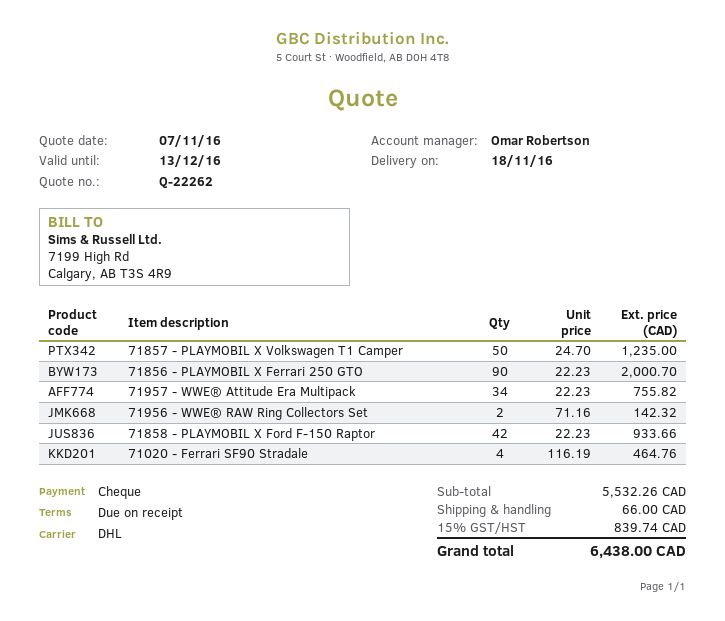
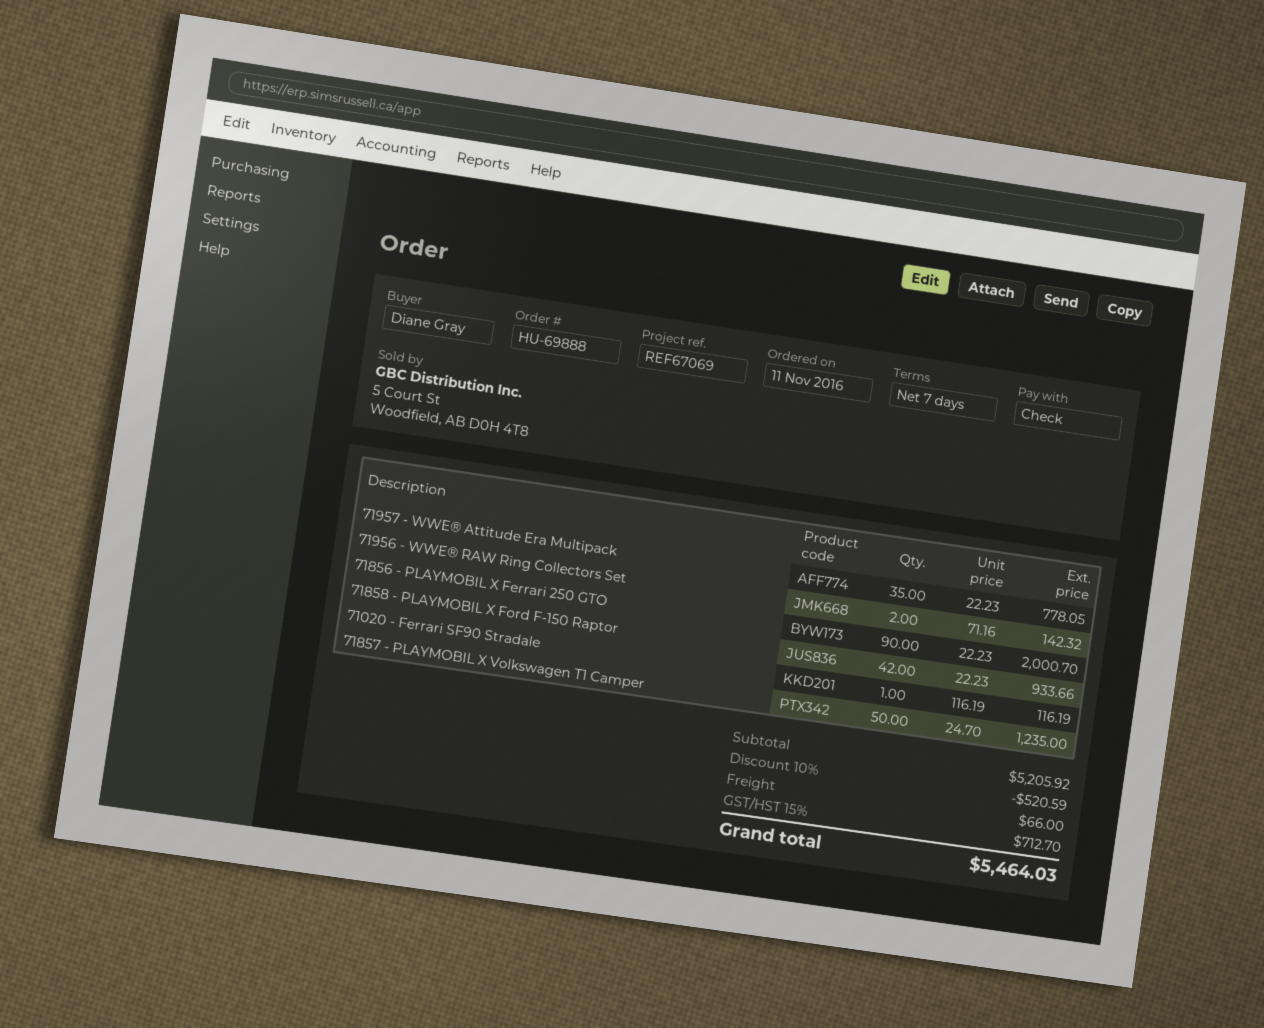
payment terms: on receipt -> 7 days
71957 - WWE® Attitude Era Multipack: 34 x 22.23 = 755.82 -> 35 x 22.23 = 778.05
71020 - Ferrari SF90 Stradale: 4 x 116.19 = 464.76 -> 1 x 116.19 = 116.19
subtotal: 5532.26 -> 5205.92
discount: none -> 10% = 520.59
tax: 15% = 839.74 -> 15% = 712.70
total: 6438.00 -> 5464.03

